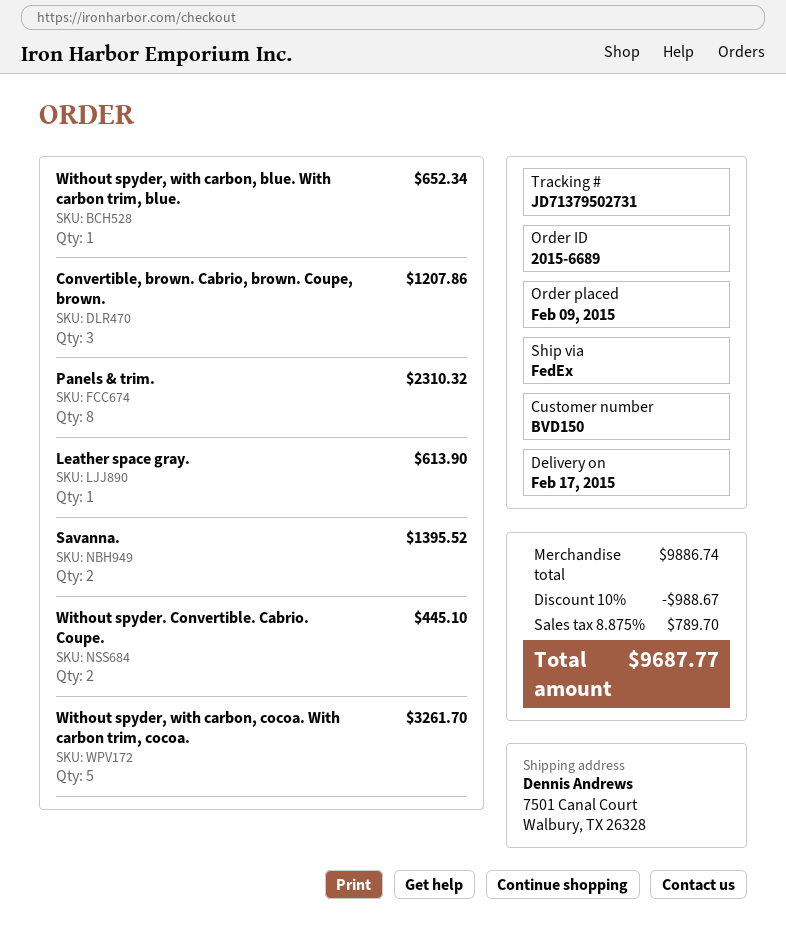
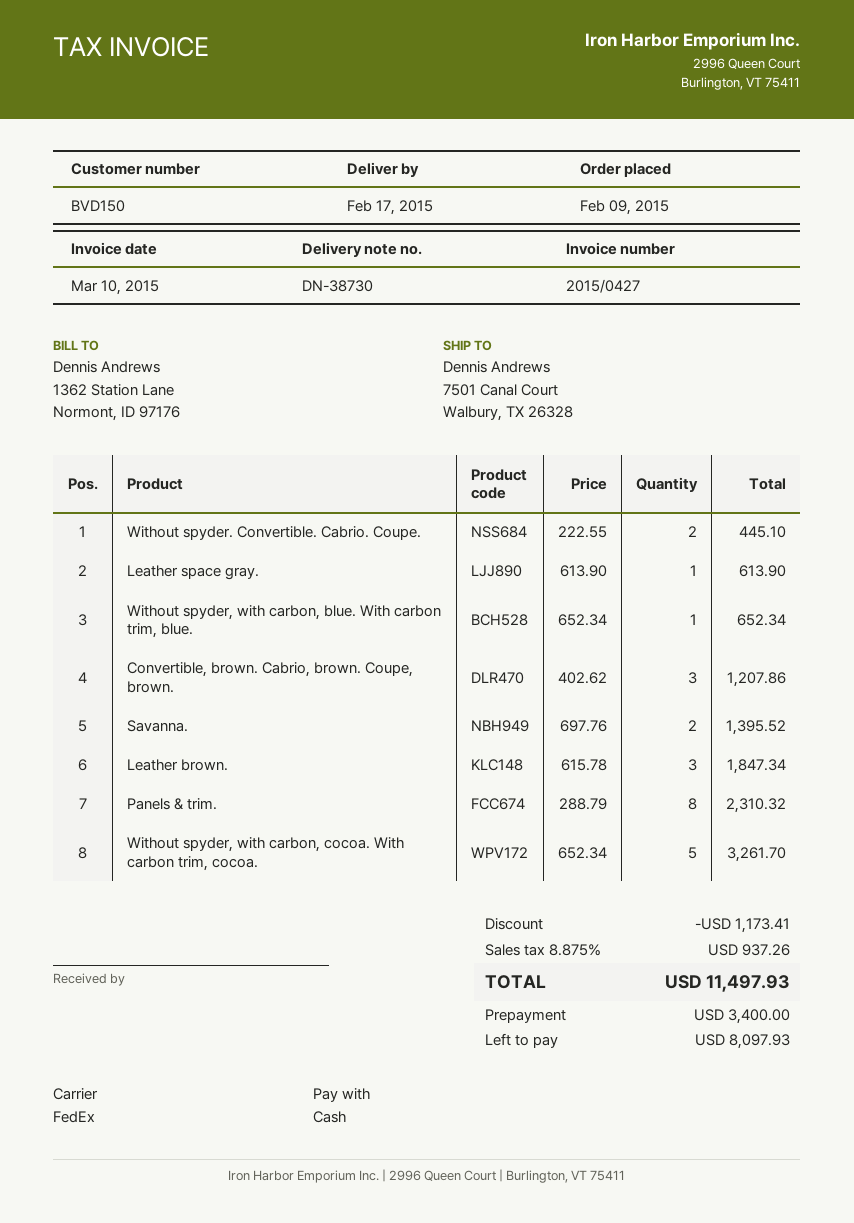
Leather brown.: none -> 3 for 1847.34
discount: 988.67 -> 1173.41
tax: 8.875% = 789.70 -> 8.875% = 937.26
total: 9687.77 -> 11497.93

